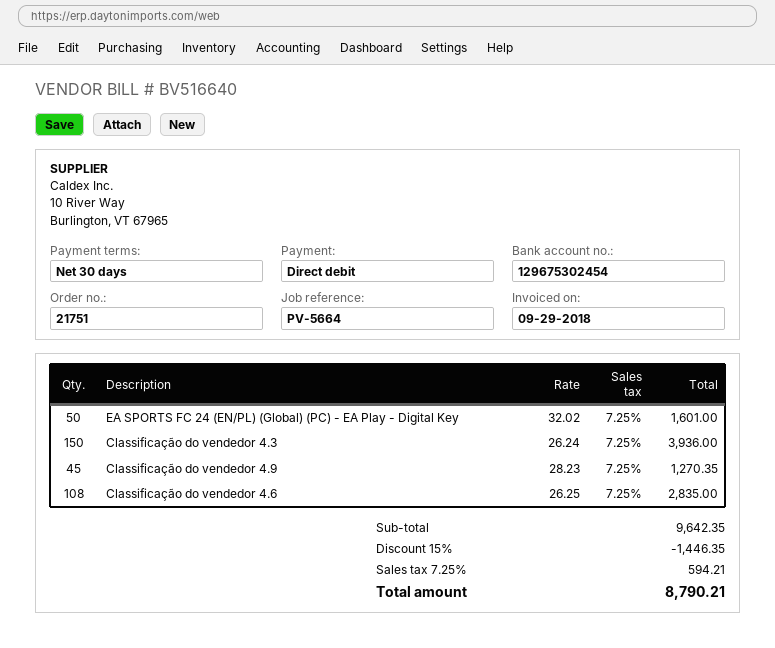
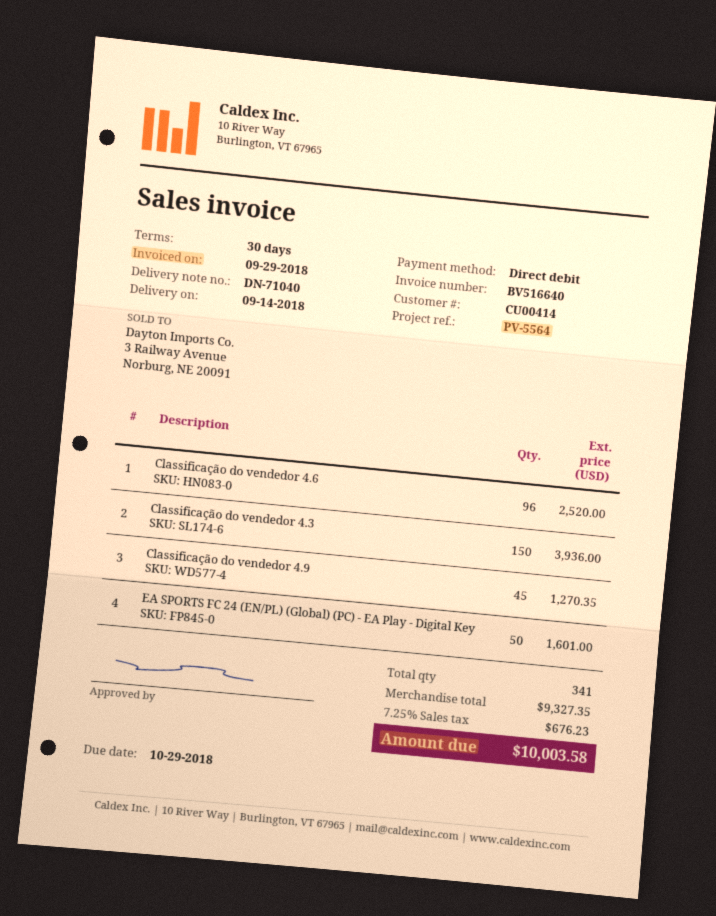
reference: PV-5664 -> PV-5564
Classificação do vendedor 4.6: 108 for 2835.00 -> 96 for 2520.00
subtotal: 9642.35 -> 9327.35
discount: 15% = 1446.35 -> none
tax: 7.25% = 594.21 -> 7.25% = 676.23
total: 8790.21 -> 10003.58

